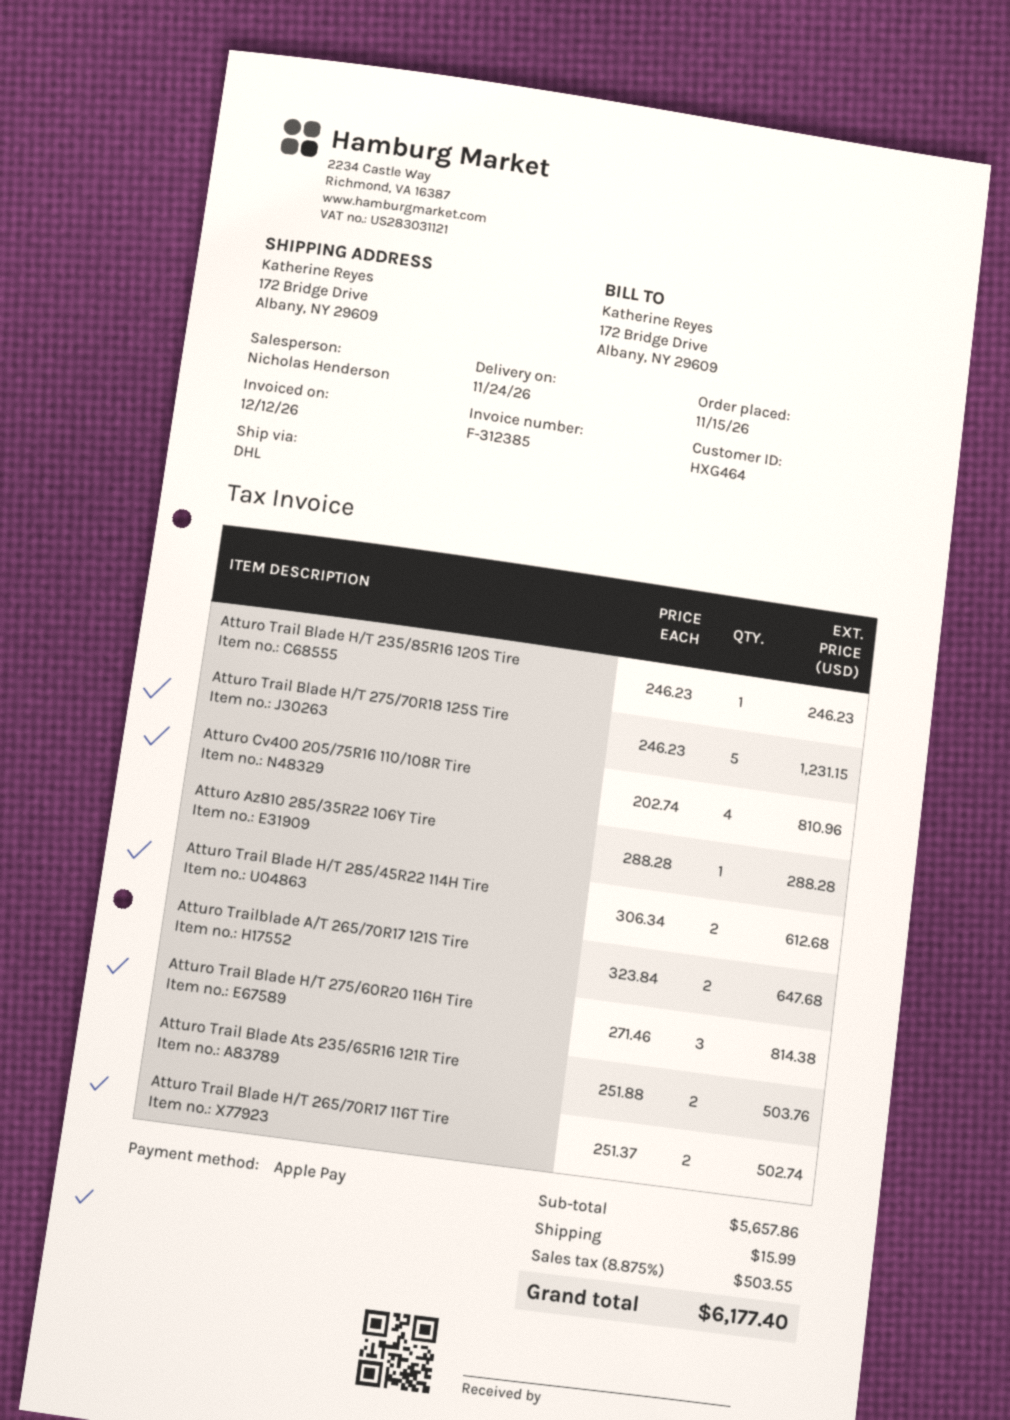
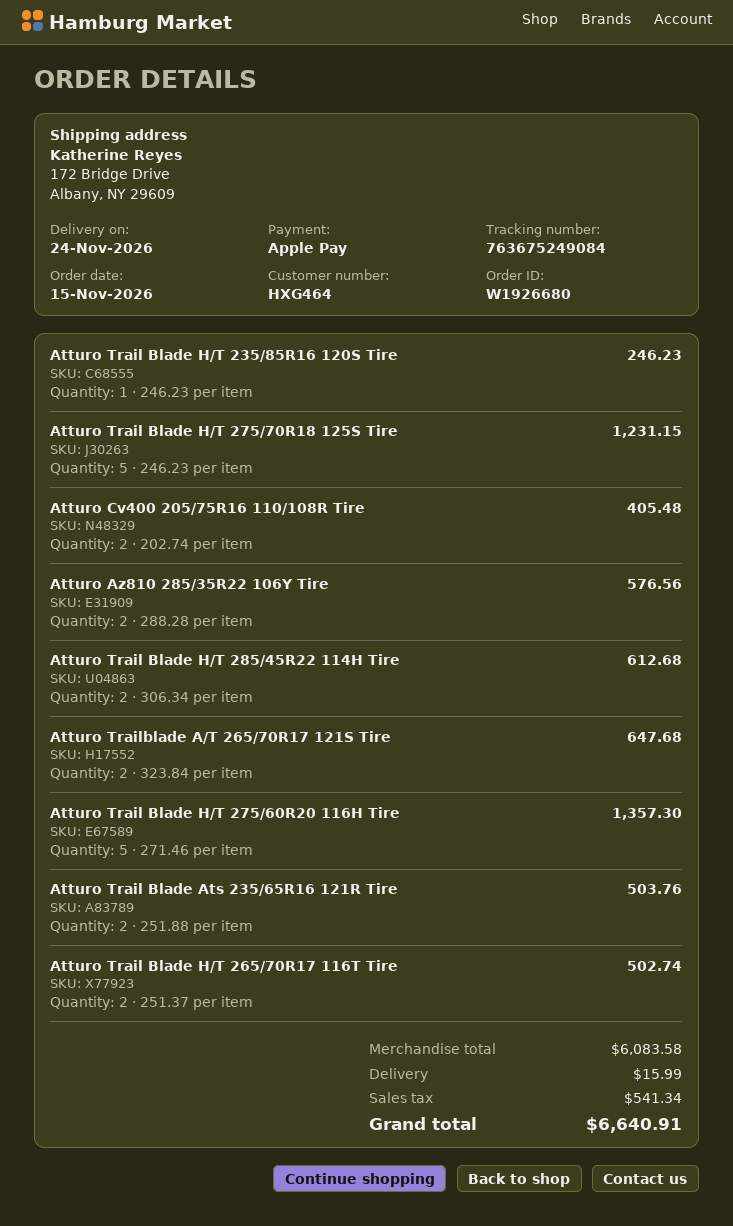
Atturo Cv400 205/75R16 110/108R Tire: 4 x 202.74 = 810.96 -> 2 x 202.74 = 405.48
Atturo Az810 285/35R22 106Y Tire: 1 x 288.28 = 288.28 -> 2 x 288.28 = 576.56
Atturo Trail Blade H/T 275/60R20 116H Tire: 3 x 271.46 = 814.38 -> 5 x 271.46 = 1357.30
subtotal: 5657.86 -> 6083.58
tax: 503.55 -> 541.34
total: 6177.40 -> 6640.91

